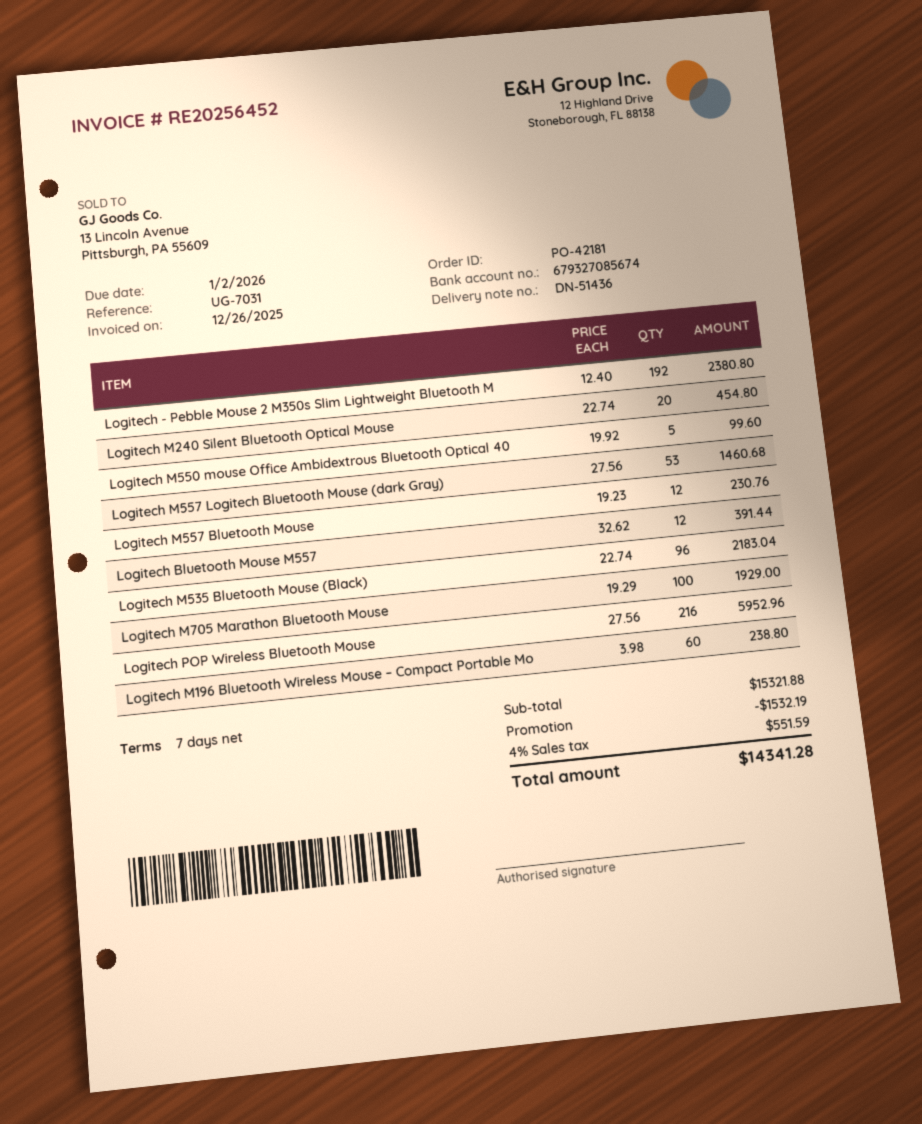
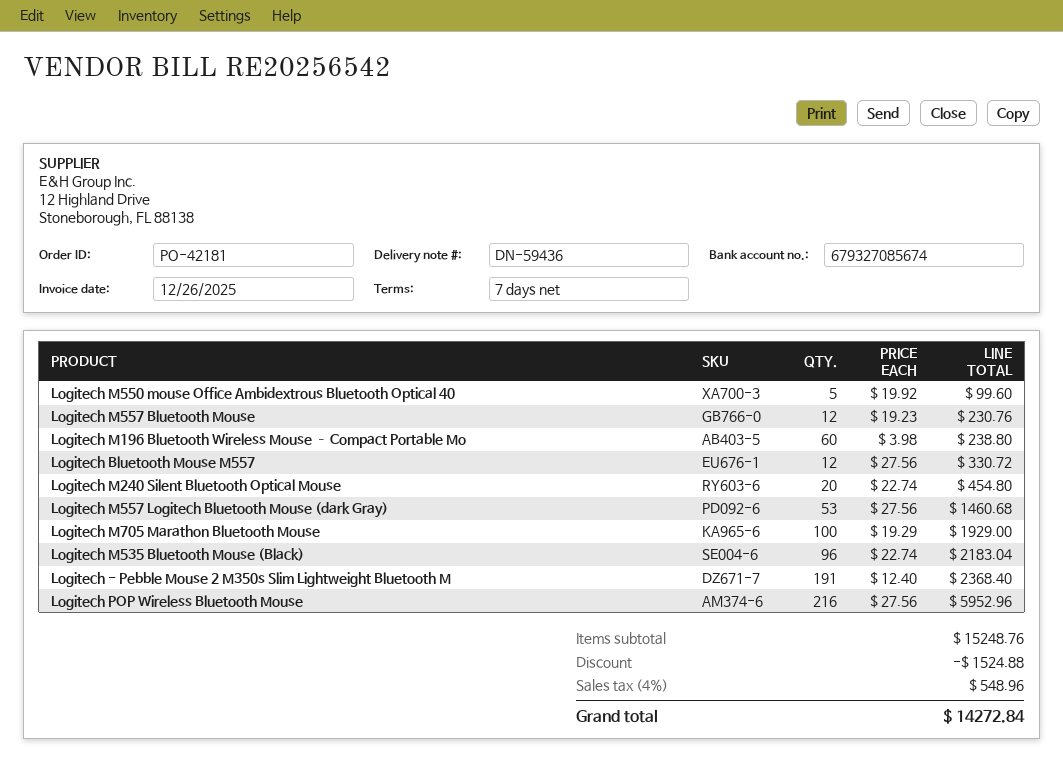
delivery note number: DN-51436 -> DN-59436
invoice number: RE20256452 -> RE20256542
Logitech - Pebble Mouse 2 M350s Slim Lightweight Bluetooth M: 192 x 12.40 = 2380.80 -> 191 x 12.40 = 2368.40
Logitech Bluetooth Mouse M557: 12 x 32.62 = 391.44 -> 12 x 27.56 = 330.72
subtotal: 15321.88 -> 15248.76
discount: 1532.19 -> 1524.88
tax: 4% = 551.59 -> 4% = 548.96
total: 14341.28 -> 14272.84

